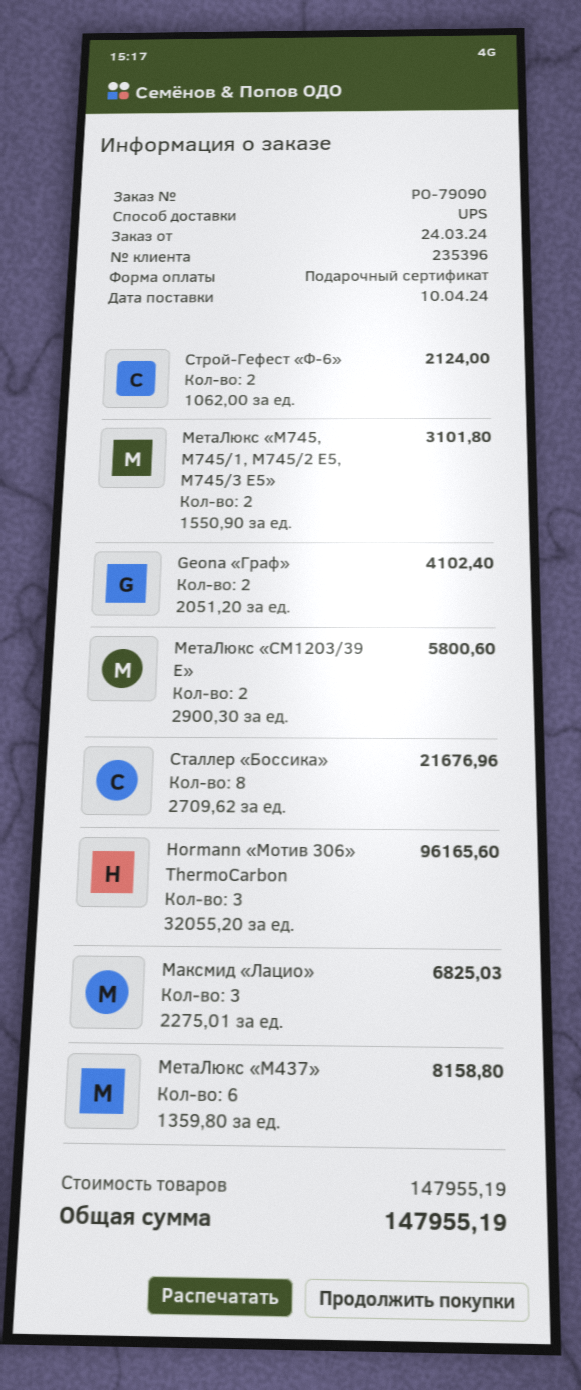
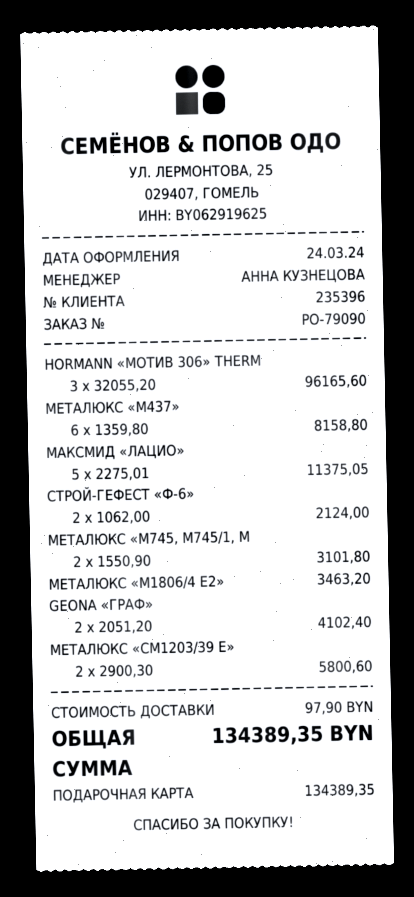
Сталлер «Боссика»: 8 x 2709.62 = 21676.96 -> none
Максмид «Лацио»: 3 x 2275.01 = 6825.03 -> 5 x 2275.01 = 11375.05
МЕТАЛЮКС «М1806/4 Е2»: none -> 1 x 3463.20 = 3463.20
shipping: none -> 97.90
total: 147955.19 -> 134389.35

